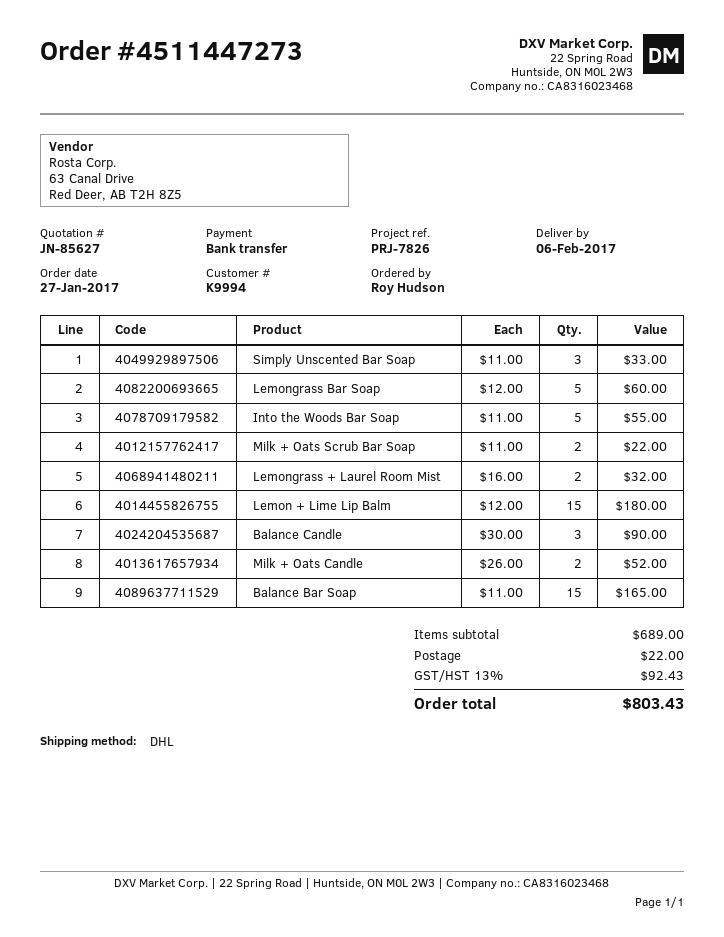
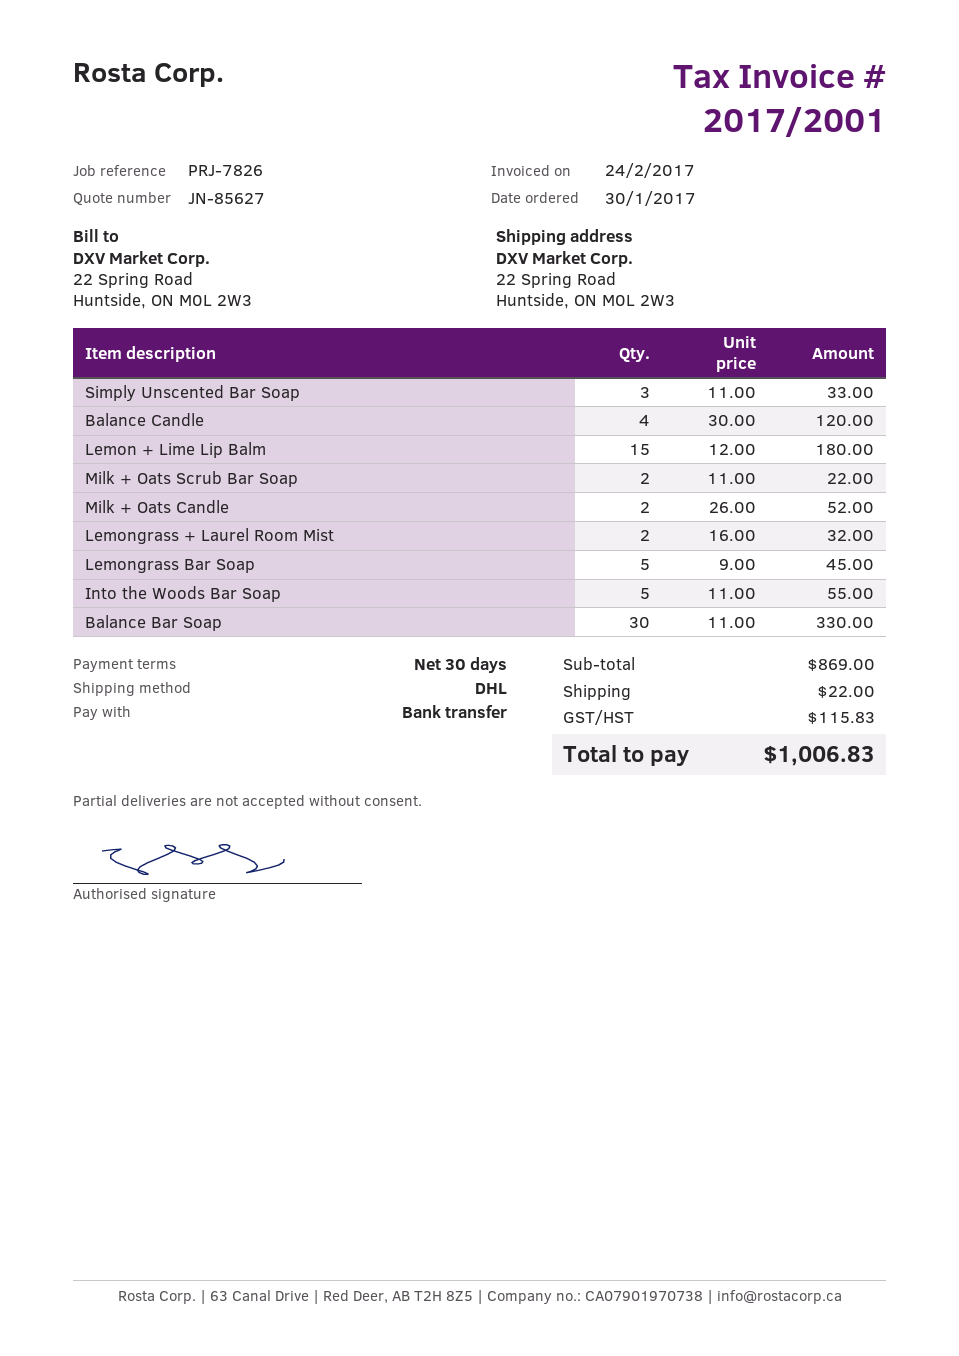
order date: 2017-01-27 -> 2017-01-30
Lemongrass Bar Soap: 5 x 12.00 = 60.00 -> 5 x 9.00 = 45.00
Balance Candle: 3 x 30.00 = 90.00 -> 4 x 30.00 = 120.00
Balance Bar Soap: 15 x 11.00 = 165.00 -> 30 x 11.00 = 330.00
subtotal: 689.00 -> 869.00
tax: 92.43 -> 115.83
total: 803.43 -> 1006.83

